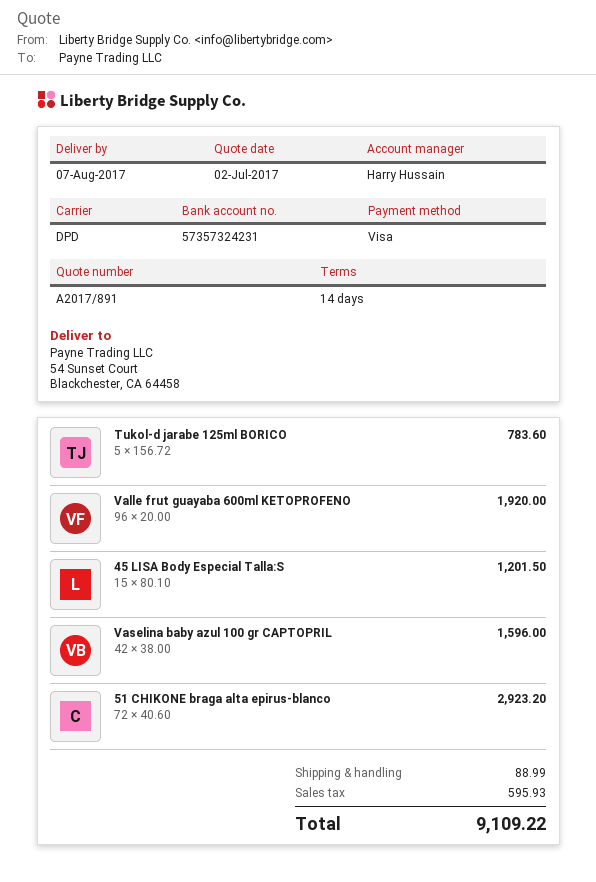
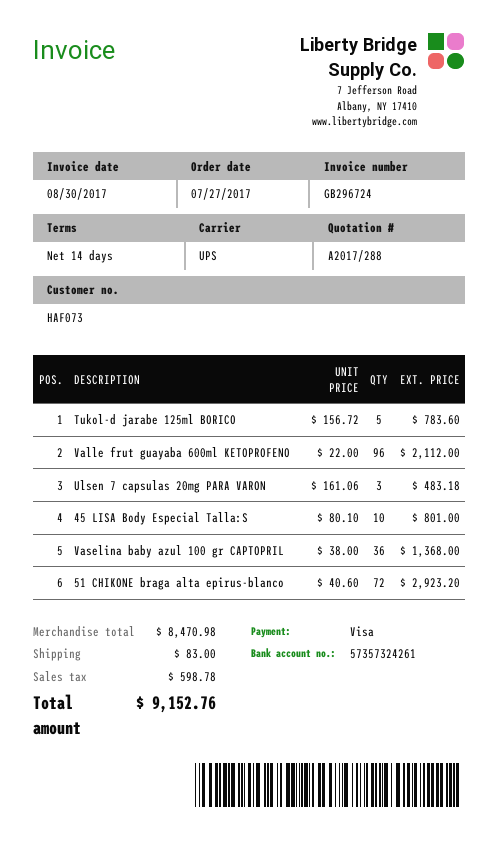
quote number: A2017/891 -> A2017/288
bank account: 57357324231 -> 57357324261
shipping method: DPD -> UPS
Valle frut guayaba 600ml KETOPROFENO: 96 x 20.00 = 1920.00 -> 96 x 22.00 = 2112.00
45 LISA Body Especial Talla:S: 15 x 80.10 = 1201.50 -> 10 x 80.10 = 801.00
Vaselina baby azul 100 gr CAPTOPRIL: 42 x 38.00 = 1596.00 -> 36 x 38.00 = 1368.00
Ulsen 7 capsulas 20mg PARA VARON: none -> 3 x 161.06 = 483.18
shipping: 88.99 -> 83.00
tax: 595.93 -> 598.78
total: 9109.22 -> 9152.76

